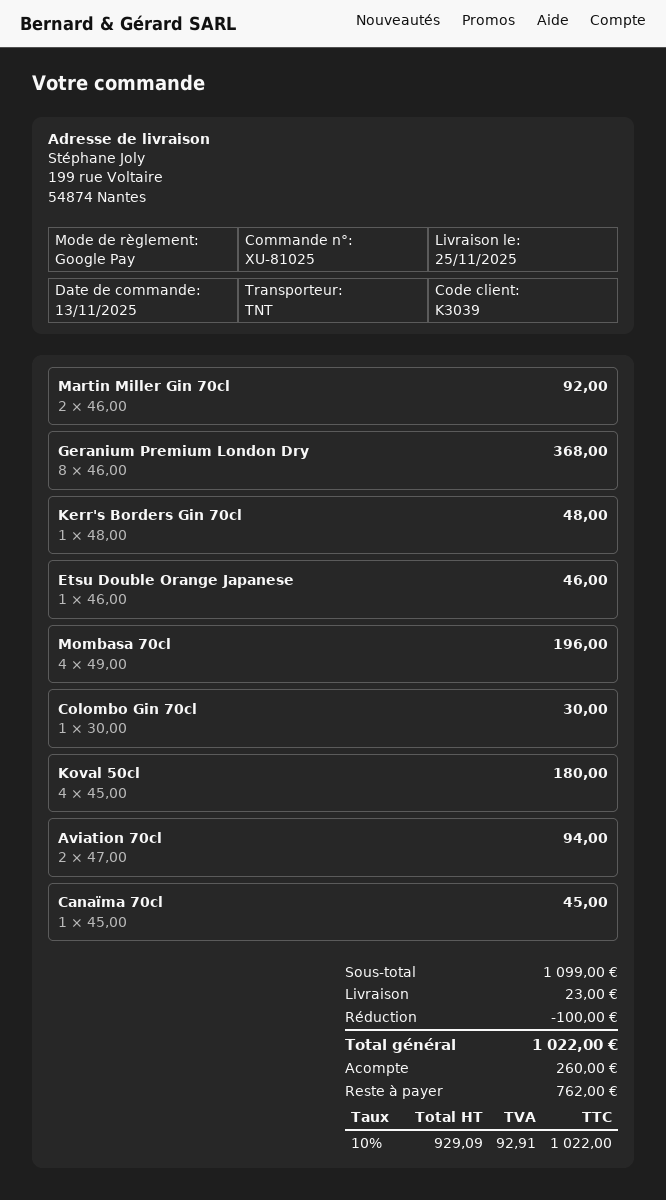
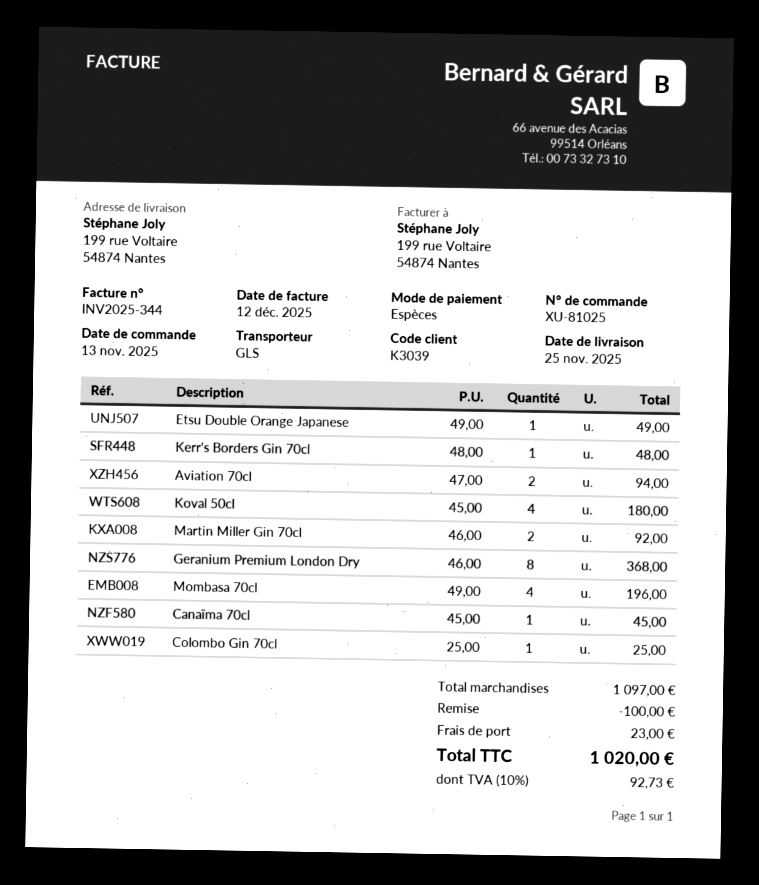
payment method: Google Pay -> cash
shipping method: TNT -> GLS
Etsu Double Orange Japanese: 1 x 46.00 = 46.00 -> 1 x 49.00 = 49.00
Colombo Gin 70cl: 1 x 30.00 = 30.00 -> 1 x 25.00 = 25.00
subtotal: 1099.00 -> 1097.00
tax: 10% = 92.91 -> 10% = 92.73
total: 1022.00 -> 1020.00

